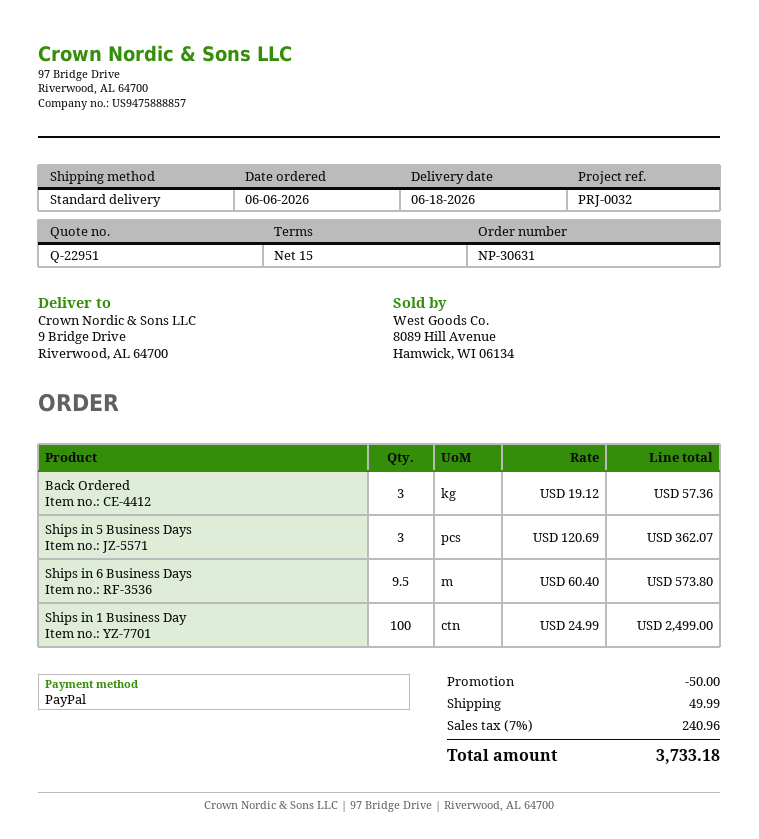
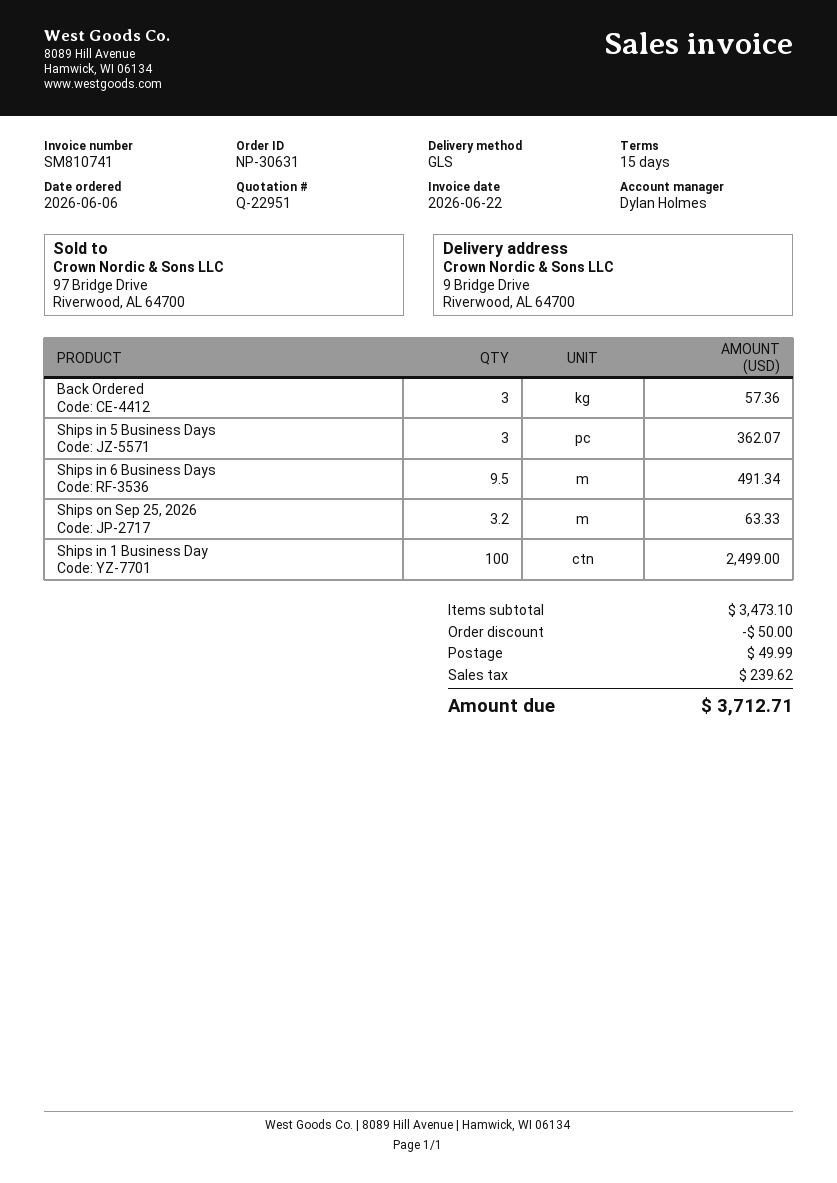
shipping method: standard -> GLS
Ships in 6 Business Days: 9.5 for 573.80 -> 9.5 for 491.34
Ships on Sep 25, 2026: none -> 3.2 for 63.33
tax: 240.96 -> 239.62
total: 3733.18 -> 3712.71

